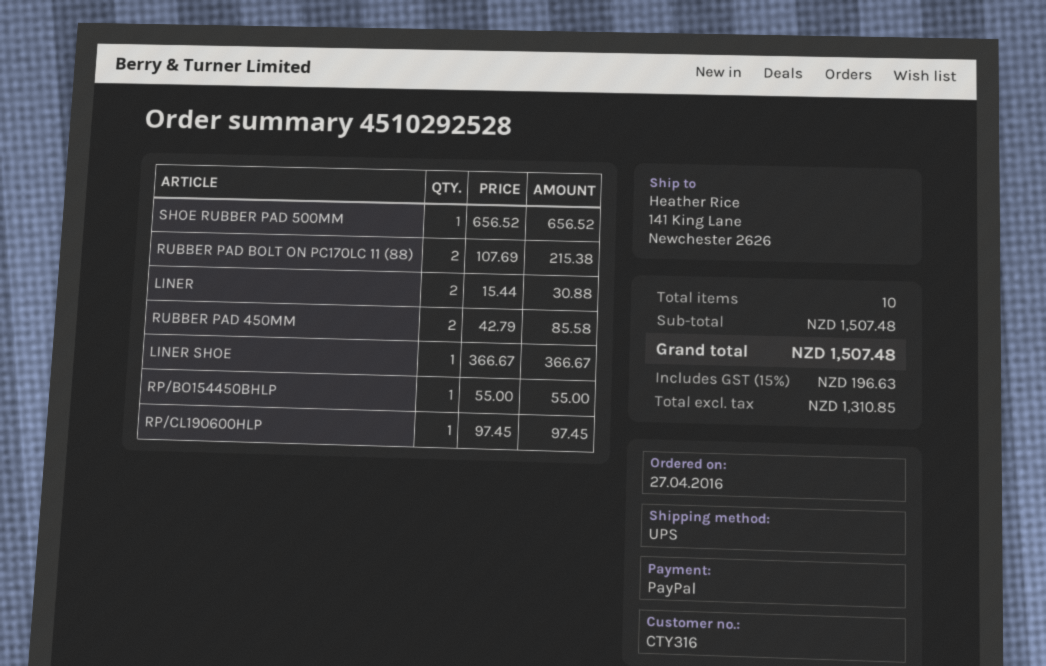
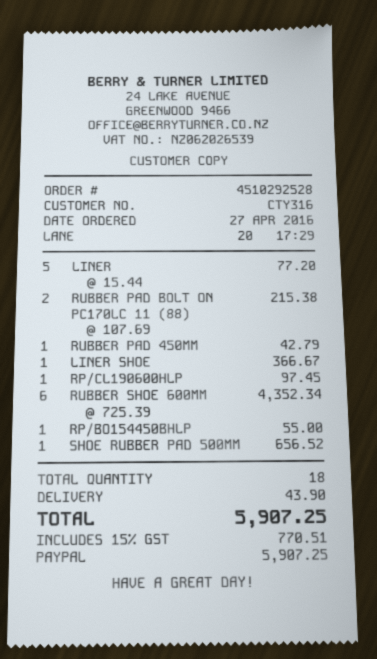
LINER: 2 x 15.44 = 30.88 -> 5 x 15.44 = 77.20
RUBBER PAD 450MM: 2 x 42.79 = 85.58 -> 1 x 42.79 = 42.79
RUBBER SHOE 600MM: none -> 6 x 725.39 = 4352.34
total quantity: 10 -> 18
shipping: none -> 43.90
tax: 15% = 196.63 -> 15% = 770.51
total: 1507.48 -> 5907.25

